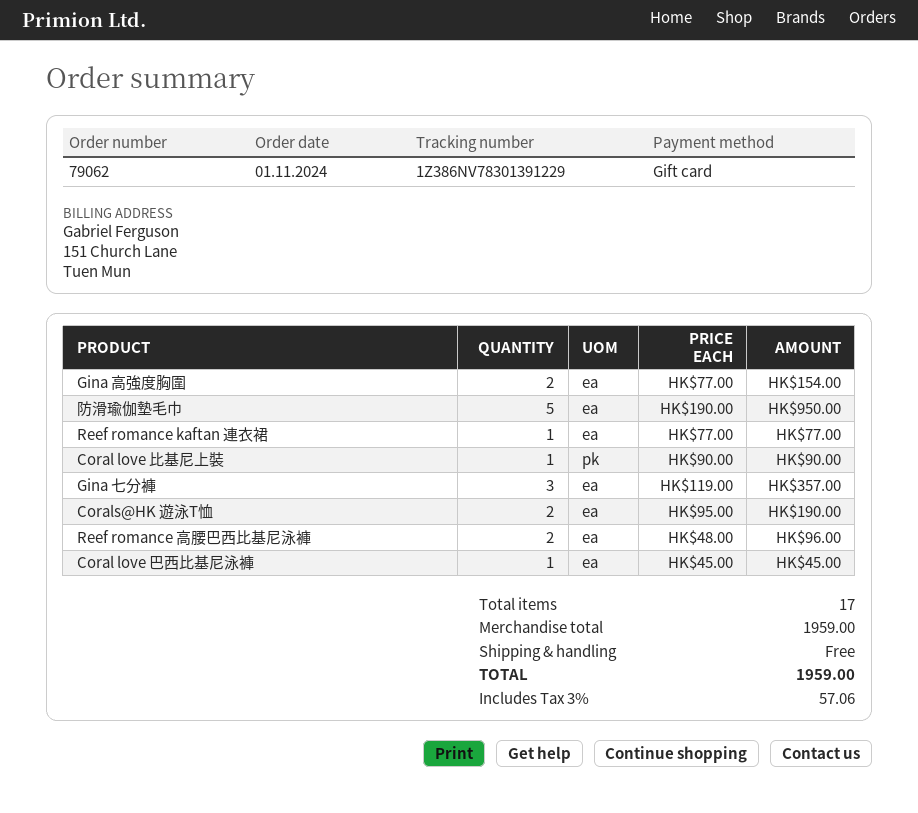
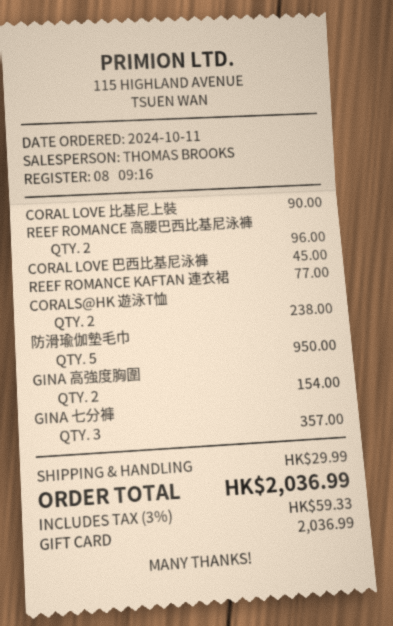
order date: 2024-11-01 -> 2024-10-11
Corals@HK 遊泳T恤: 2 for 190.00 -> 2 for 238.00
shipping: 0.00 -> 29.99
tax: 3% = 57.06 -> 3% = 59.33
total: 1959.00 -> 2036.99

